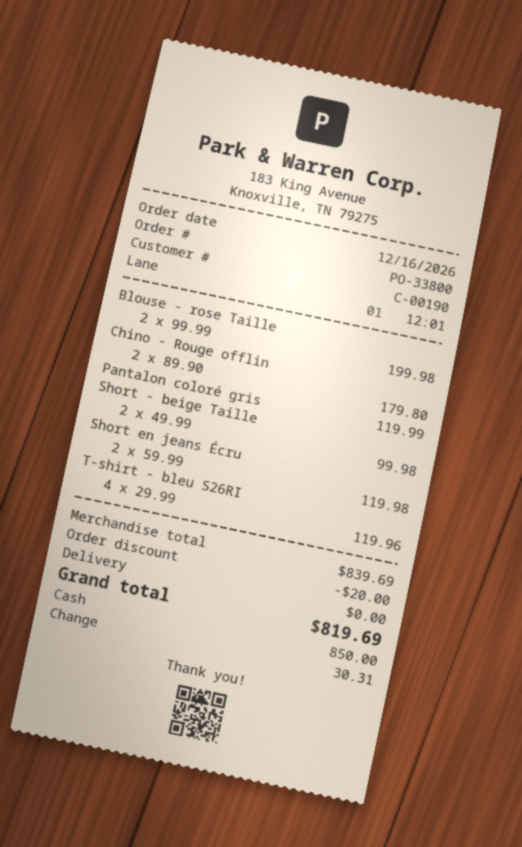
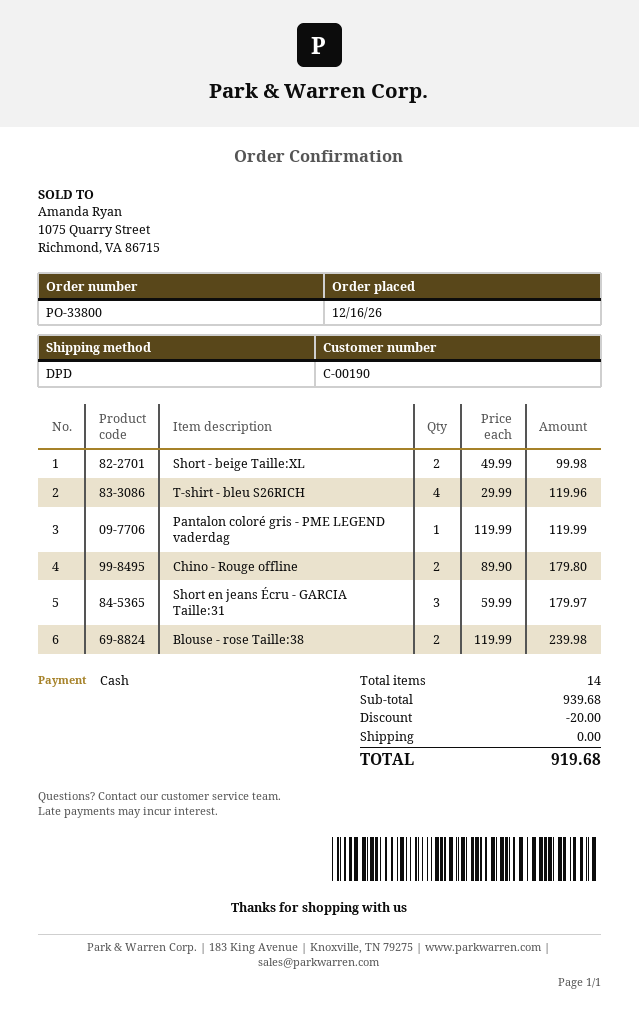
Blouse - rose Taille: 2 x 99.99 = 199.98 -> 2 x 119.99 = 239.98
Short en jeans Écru: 2 x 59.99 = 119.98 -> 3 x 59.99 = 179.97
subtotal: 839.69 -> 939.68
total: 819.69 -> 919.68

